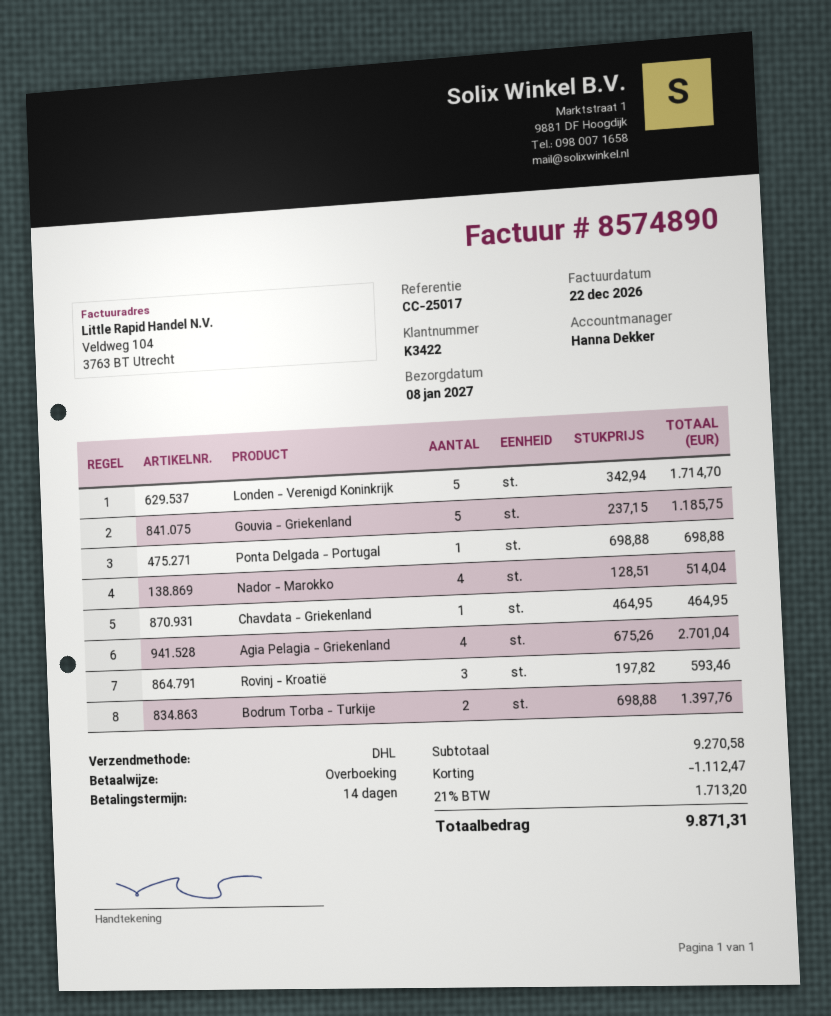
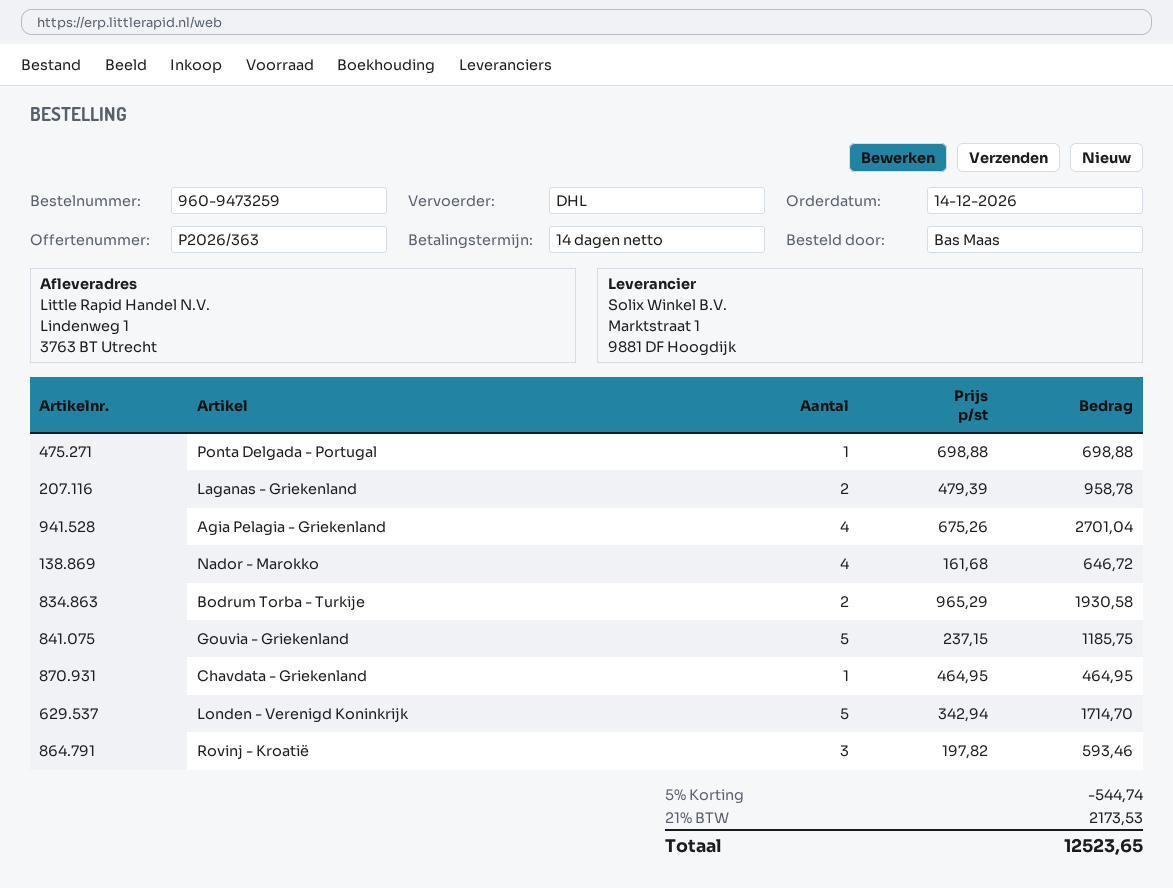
Nador - Marokko: 4 x 128.51 = 514.04 -> 4 x 161.68 = 646.72
Bodrum Torba - Turkije: 2 x 698.88 = 1397.76 -> 2 x 965.29 = 1930.58
Laganas - Griekenland: none -> 2 x 479.39 = 958.78
discount: 1112.47 -> 544.74
tax: 21% = 1713.20 -> 21% = 2173.53
total: 9871.31 -> 12523.65

